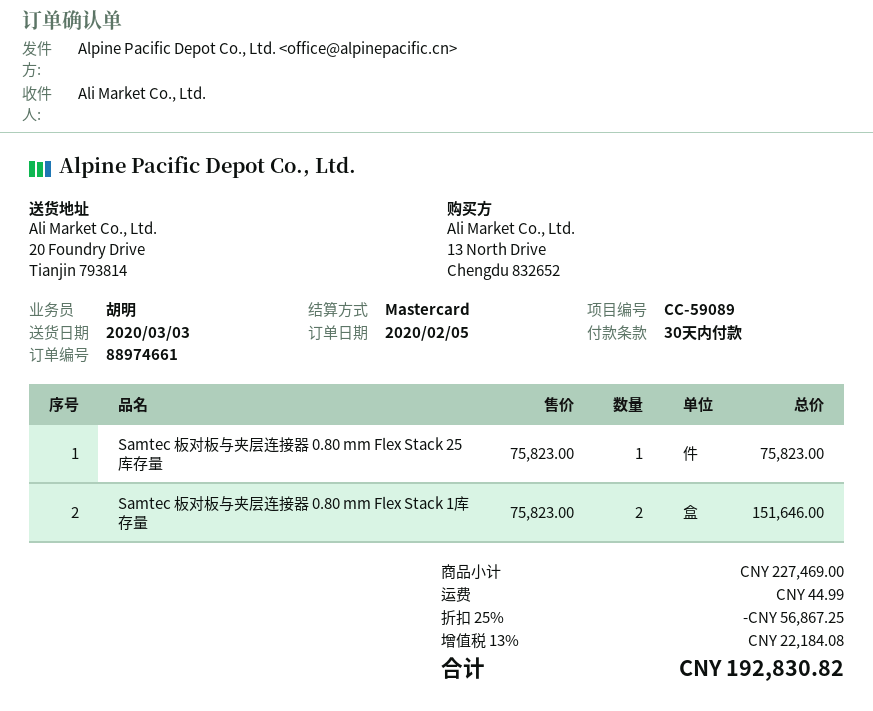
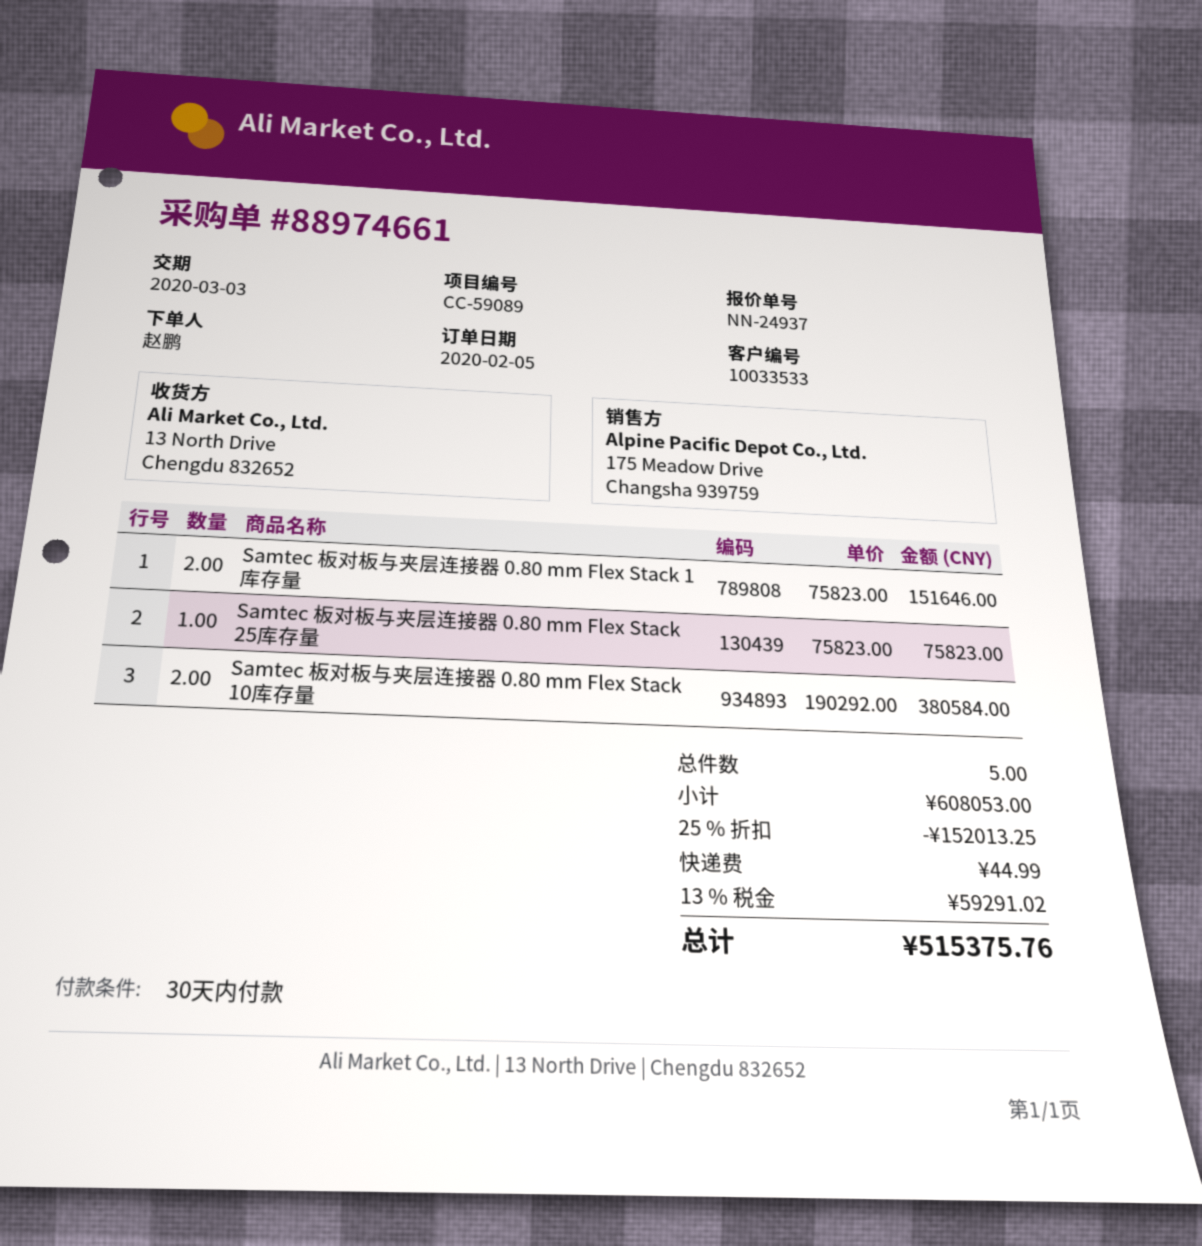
ship to: 20 Foundry Drive, Tianjin 793814 -> 13 North Drive, Chengdu 832652
Samtec 板对板与夹层连接器 0.80 mm Flex Stack 10库存量: none -> 2 x 190292.00 = 380584.00
subtotal: 227469.00 -> 608053.00
discount: 25% = 56867.25 -> 25% = 152013.25
tax: 13% = 22184.08 -> 13% = 59291.02
total: 192830.82 -> 515375.76

